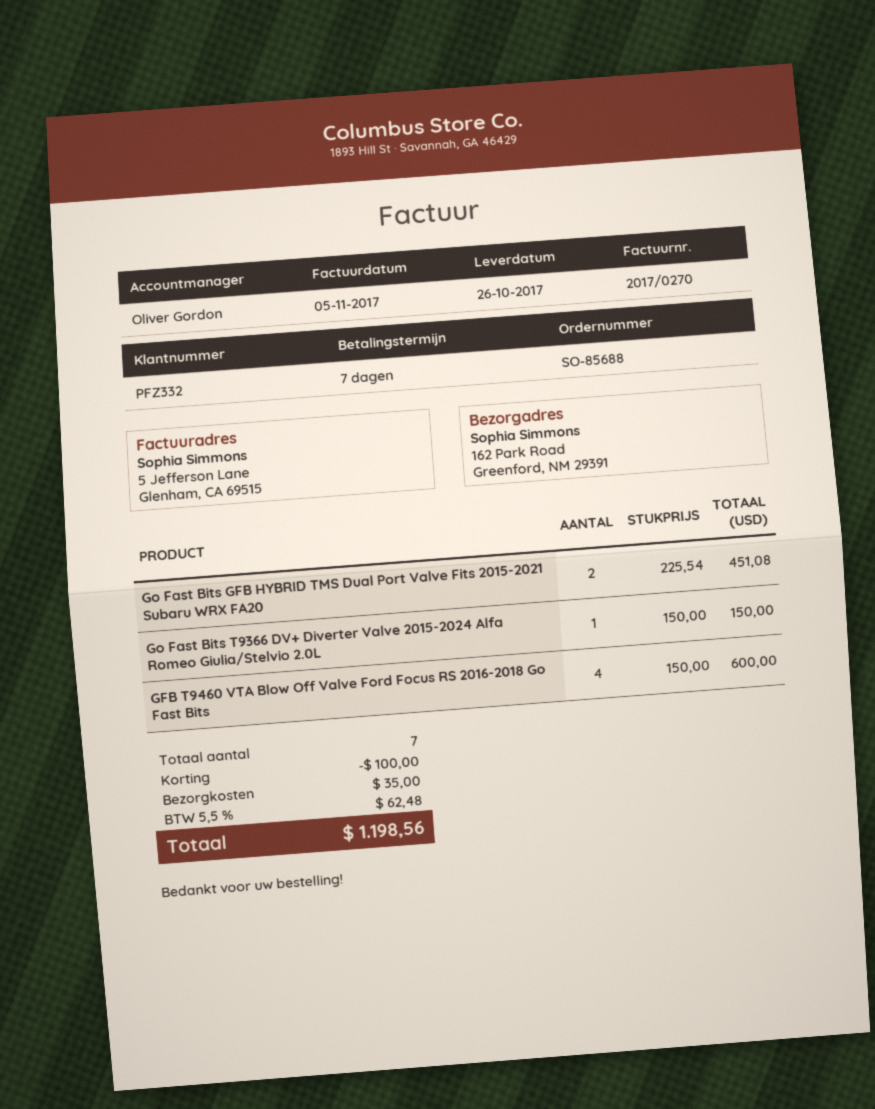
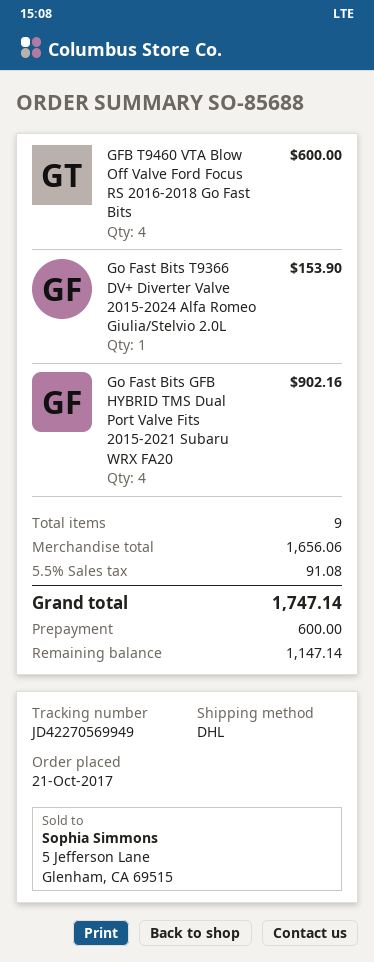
Go Fast Bits GFB HYBRID TMS Dual Port Valve Fits 2015-2021 Subaru WRX FA20: 2 for 451.08 -> 4 for 902.16
Go Fast Bits T9366 DV+ Diverter Valve 2015-2024 Alfa Romeo Giulia/Stelvio 2.0L: 1 for 150.00 -> 1 for 153.90
total quantity: 7 -> 9
discount: 100.00 -> none
shipping: 35.00 -> none
tax: 5.5% = 62.48 -> 5.5% = 91.08
total: 1198.56 -> 1747.14

